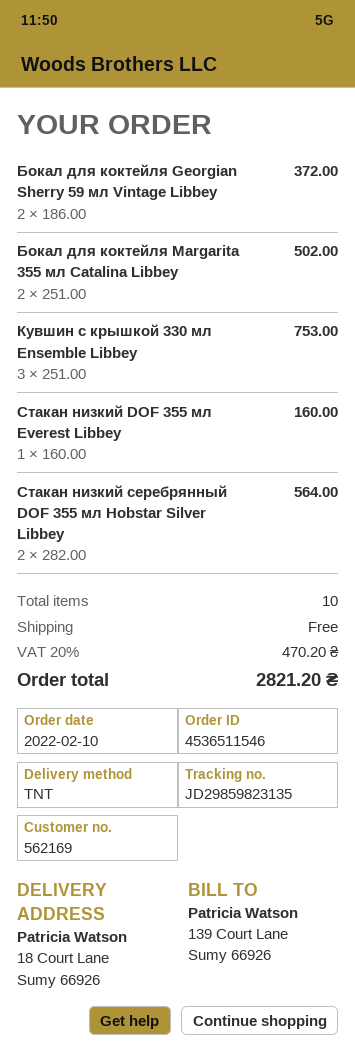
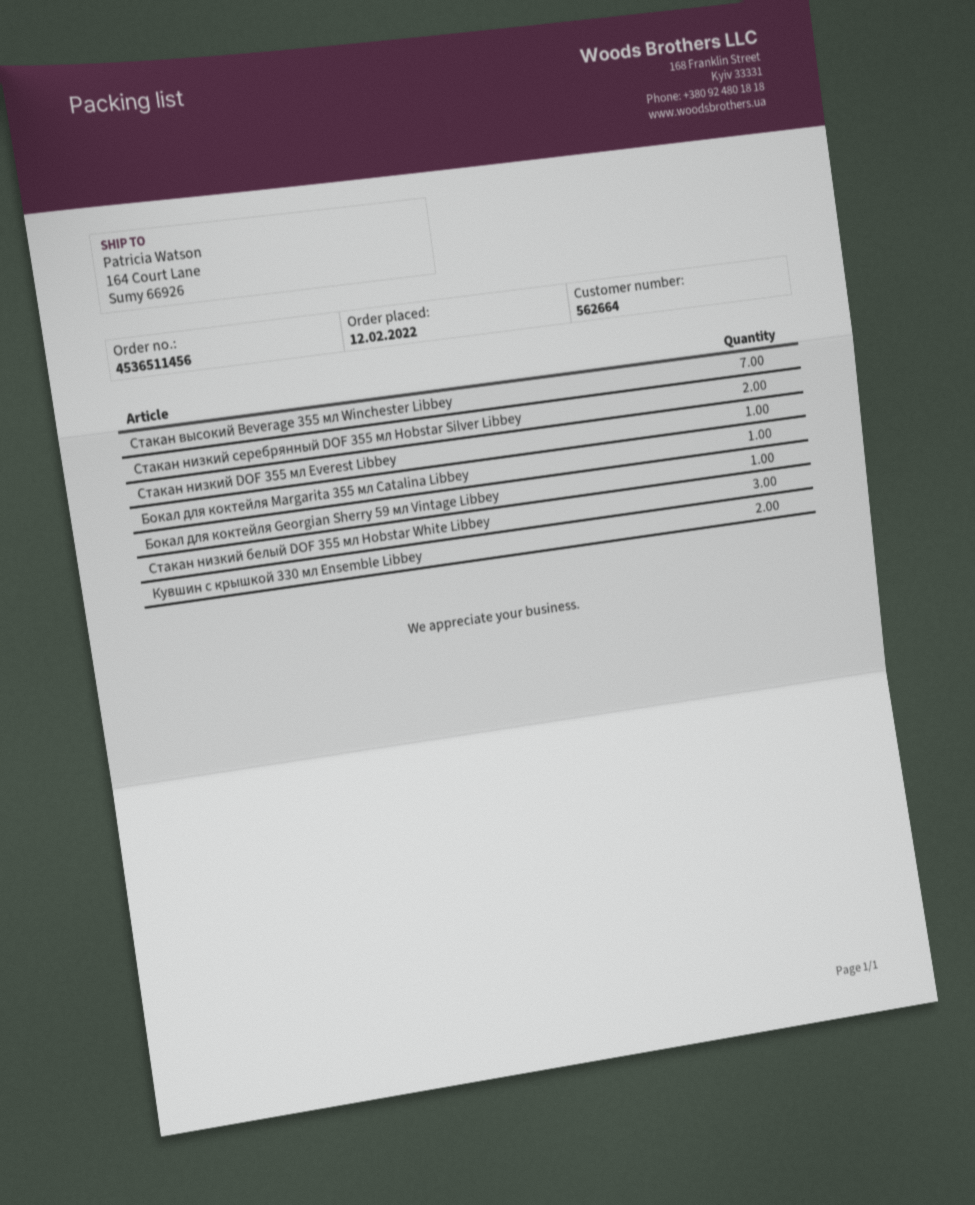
order number: 4536511546 -> 4536511456
order date: 2022-02-10 -> 2022-02-12
customer number: 562169 -> 562664
ship to: 18 Court Lane, Sumy 66926 -> 164 Court Lane, Sumy 66926
Бокал для коктейля Georgian Sherry 59 мл Vintage Libbey: 2 -> 1
Бокал для коктейля Margarita 355 мл Catalina Libbey: 2 -> 1
Кувшин с крышкой 330 мл Ensemble Libbey: 3 -> 2
Стакан высокий Beverage 355 мл Winchester Libbey: none -> 7
Стакан низкий белый DOF 355 мл Hobstar White Libbey: none -> 3

